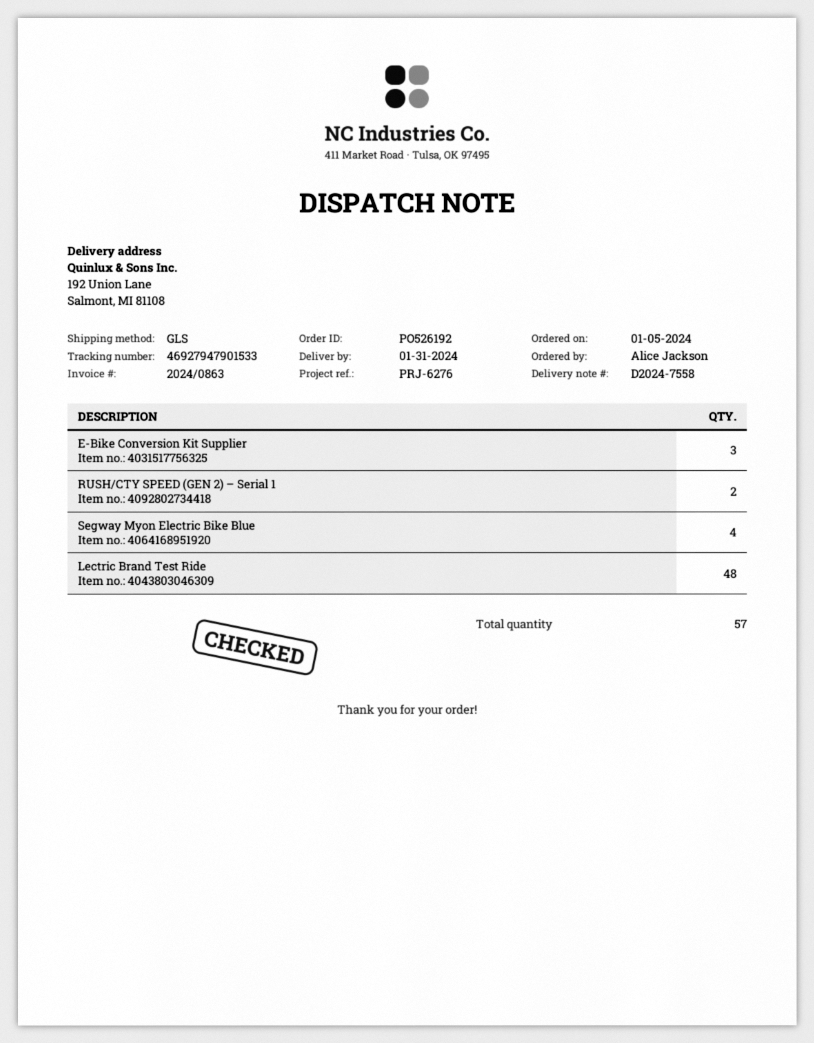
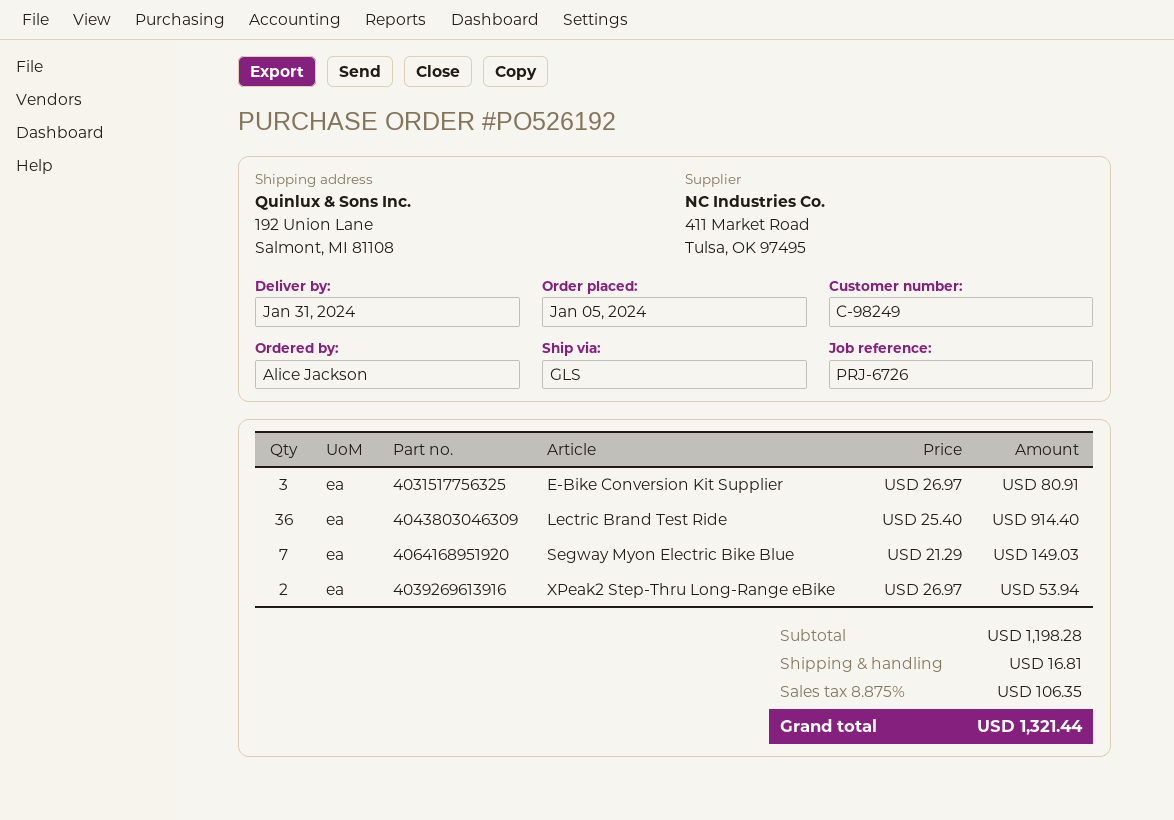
reference: PRJ-6276 -> PRJ-6726
RUSH/CTY SPEED (GEN 2) – Serial 1: 2 -> none
Segway Myon Electric Bike Blue: 4 -> 7
Lectric Brand Test Ride: 48 -> 36
XPeak2 Step-Thru Long-Range eBike: none -> 2

